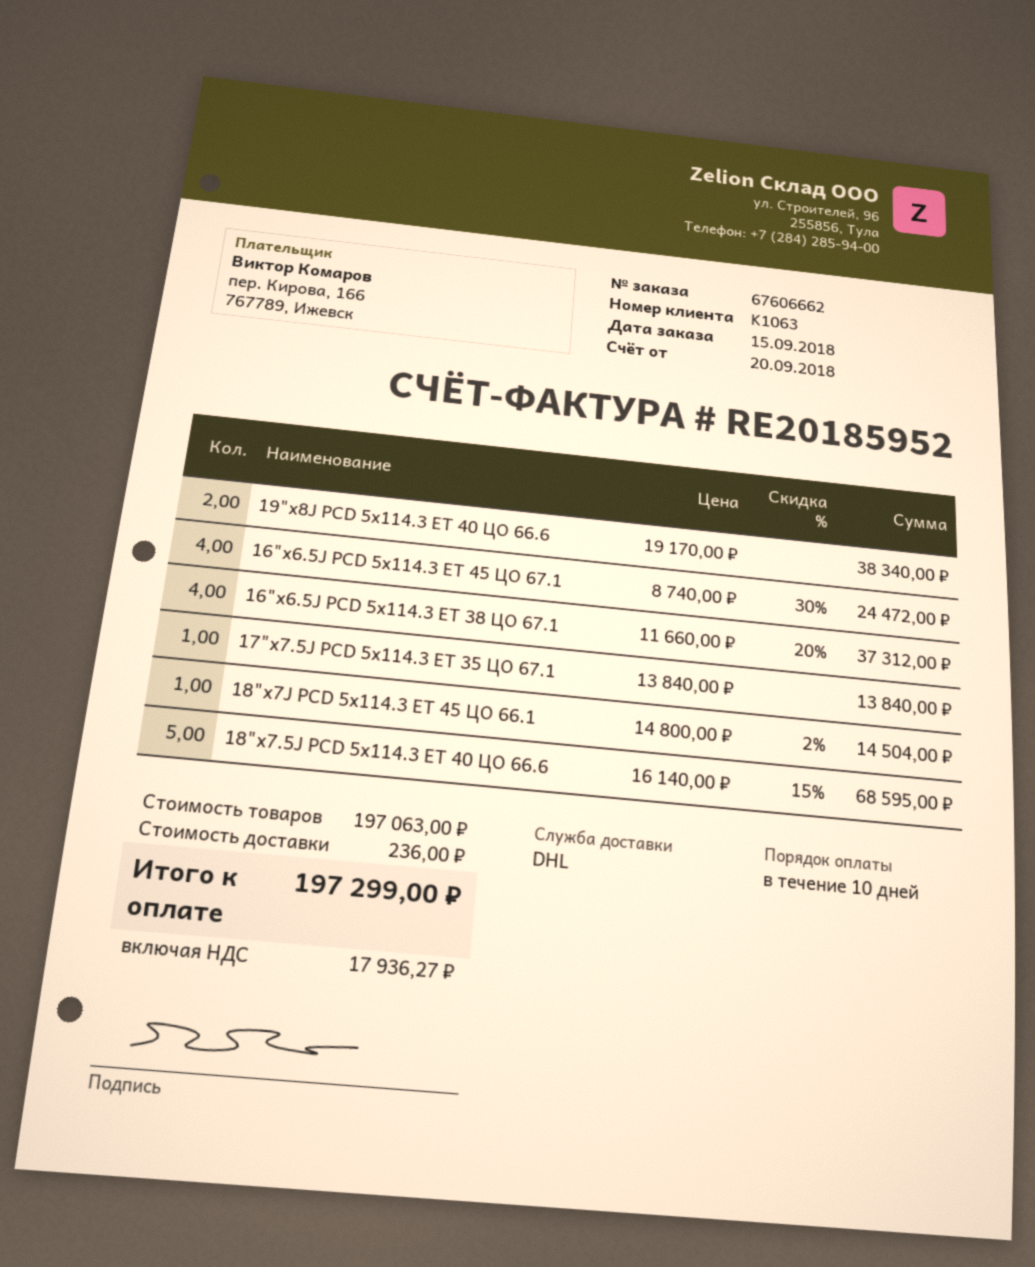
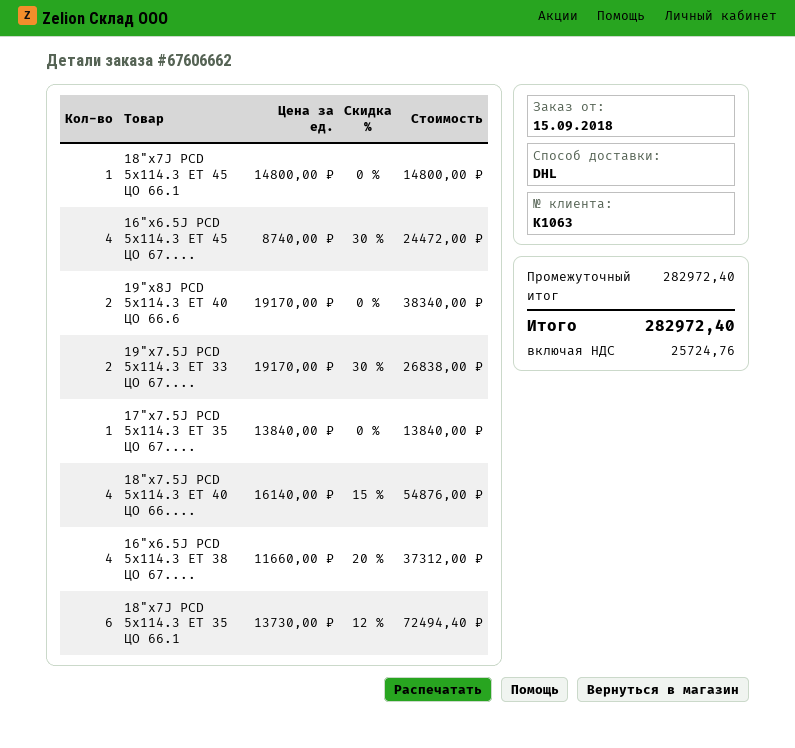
18"x7J PCD 5x114.3 ЕТ 45 ЦО 66.1: 1 x 14800.00 - 2% = 14504.00 -> 1 x 14800.00 = 14800.00
18"x7.5J PCD 5x114.3 ЕТ 40 ЦО 66.6: 5 x 16140.00 - 15% = 68595.00 -> 4 x 16140.00 - 15% = 54876.00
19"x7.5J PCD 5x114.3 ЕТ 33 ЦО 67....: none -> 2 x 19170.00 - 30% = 26838.00
18"x7J PCD 5x114.3 ЕТ 35 ЦО 66.1: none -> 6 x 13730.00 - 12% = 72494.40
subtotal: 197063.00 -> 282972.40
shipping: 236.00 -> none
tax: 17936.27 -> 25724.76
total: 197299.00 -> 282972.40

